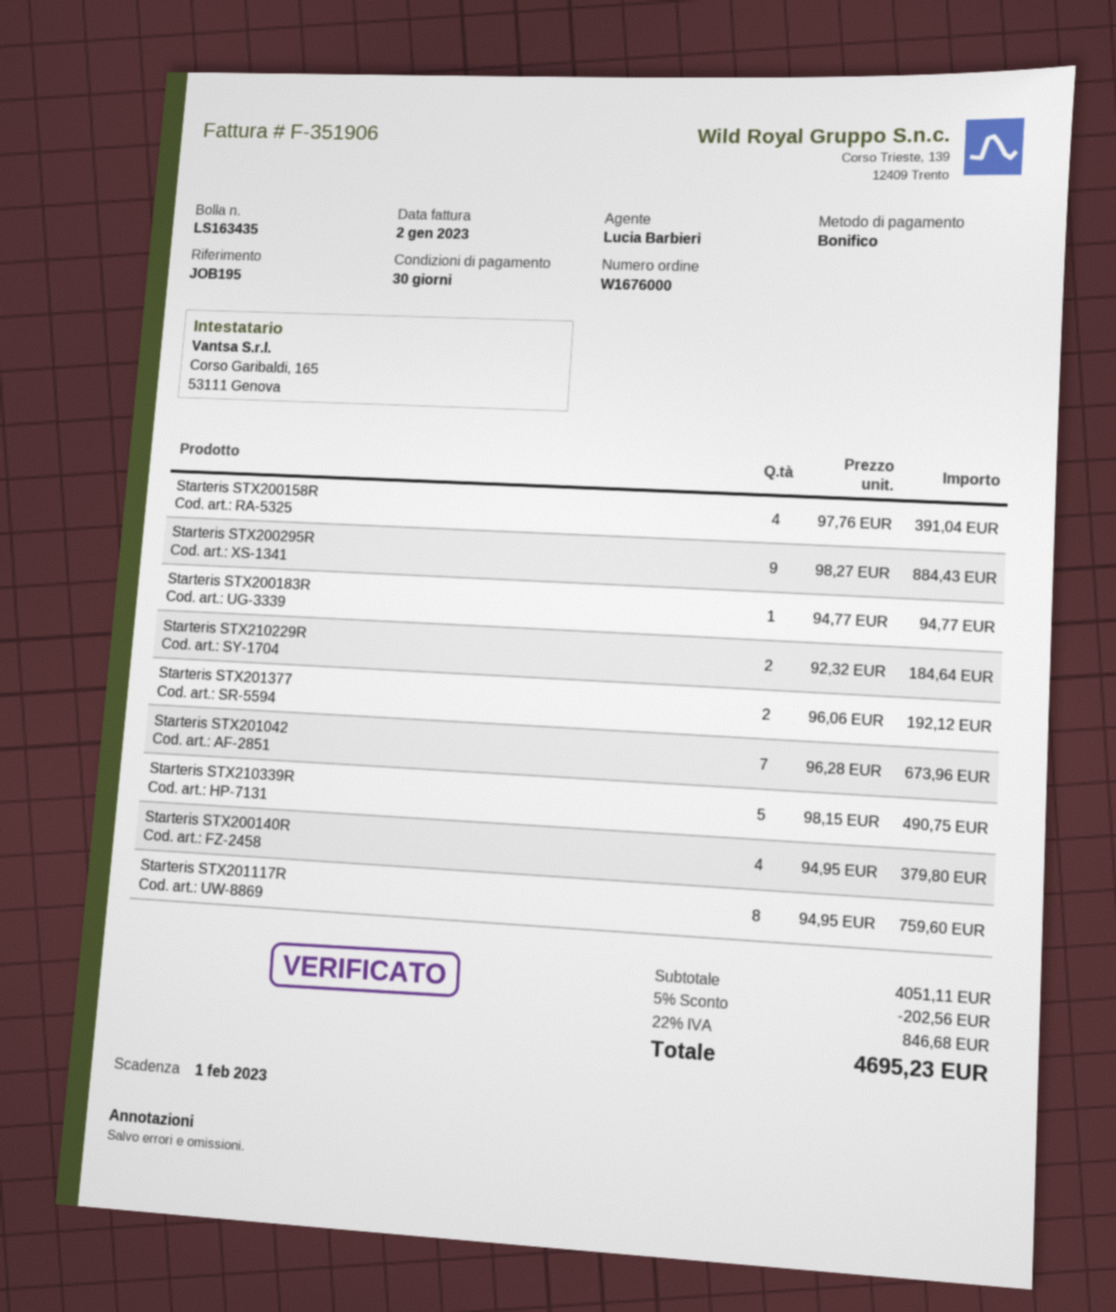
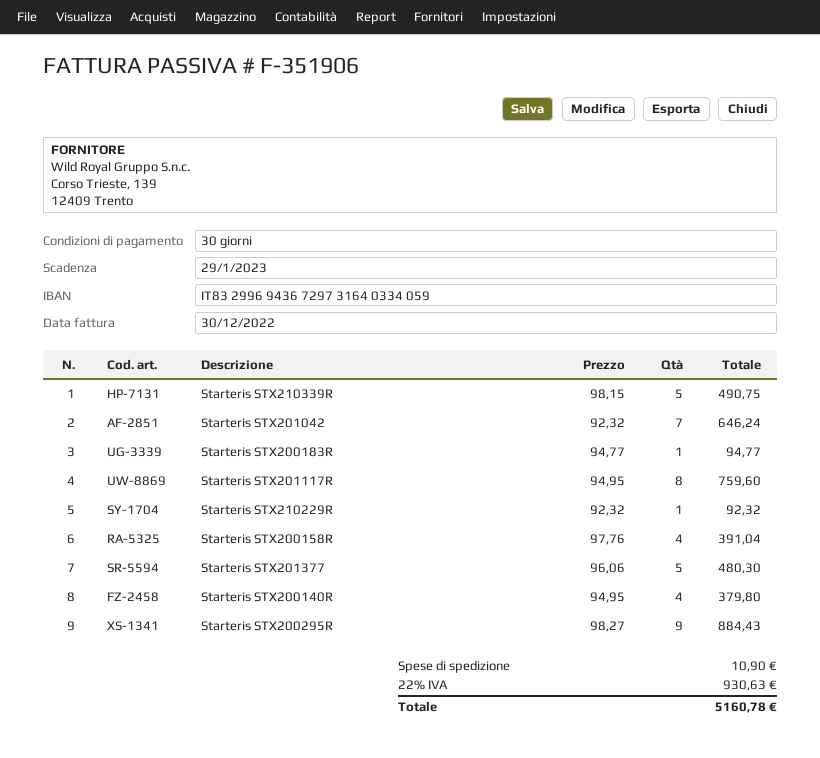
invoice date: 2023-01-02 -> 2022-12-30
due date: 2023-02-01 -> 2023-01-29
Starteris STX210229R: 2 x 92.32 = 184.64 -> 1 x 92.32 = 92.32
Starteris STX201377: 2 x 96.06 = 192.12 -> 5 x 96.06 = 480.30
Starteris STX201042: 7 x 96.28 = 673.96 -> 7 x 92.32 = 646.24
discount: 5% = 202.56 -> none
shipping: none -> 10.90
tax: 22% = 846.68 -> 22% = 930.63
total: 4695.23 -> 5160.78

